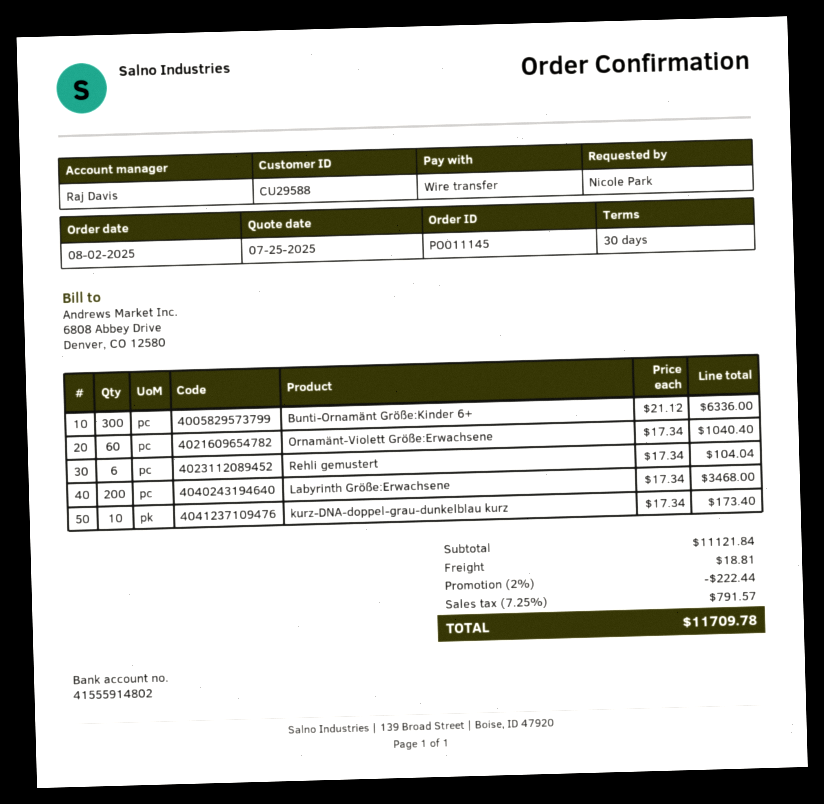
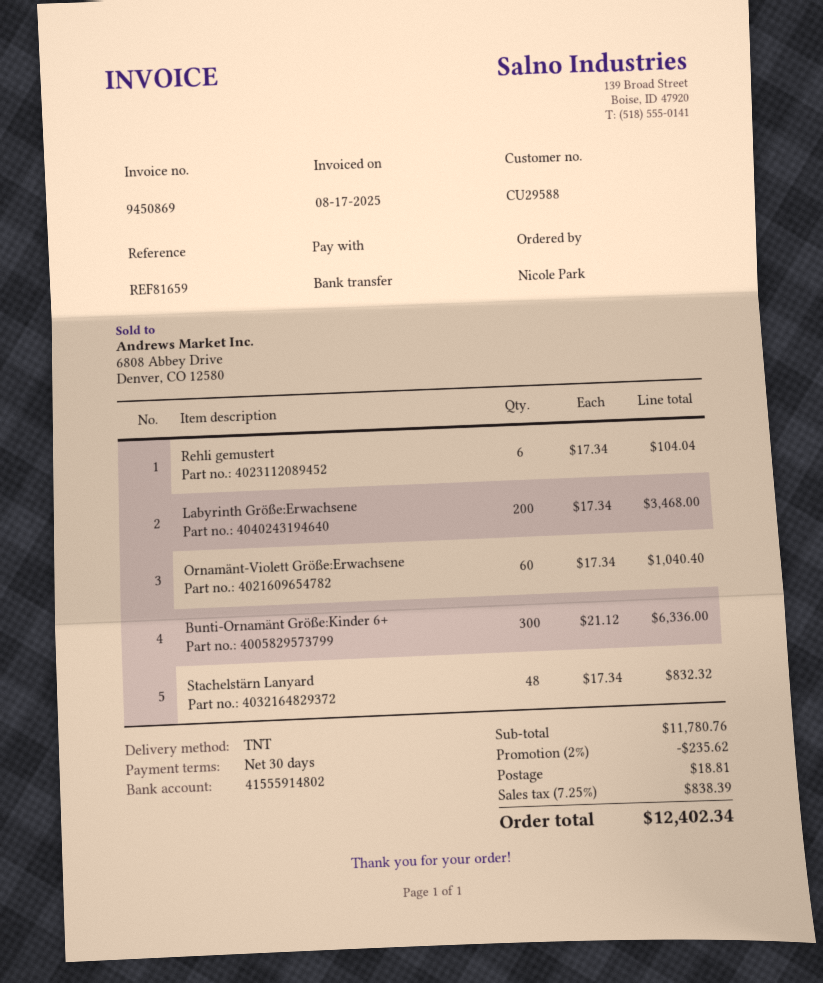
kurz-DNA-doppel-grau-dunkelblau kurz: 10 x 17.34 = 173.40 -> none
Stachelstärn Lanyard: none -> 48 x 17.34 = 832.32
subtotal: 11121.84 -> 11780.76
discount: 2% = 222.44 -> 2% = 235.62
tax: 7.25% = 791.57 -> 7.25% = 838.39
total: 11709.78 -> 12402.34

